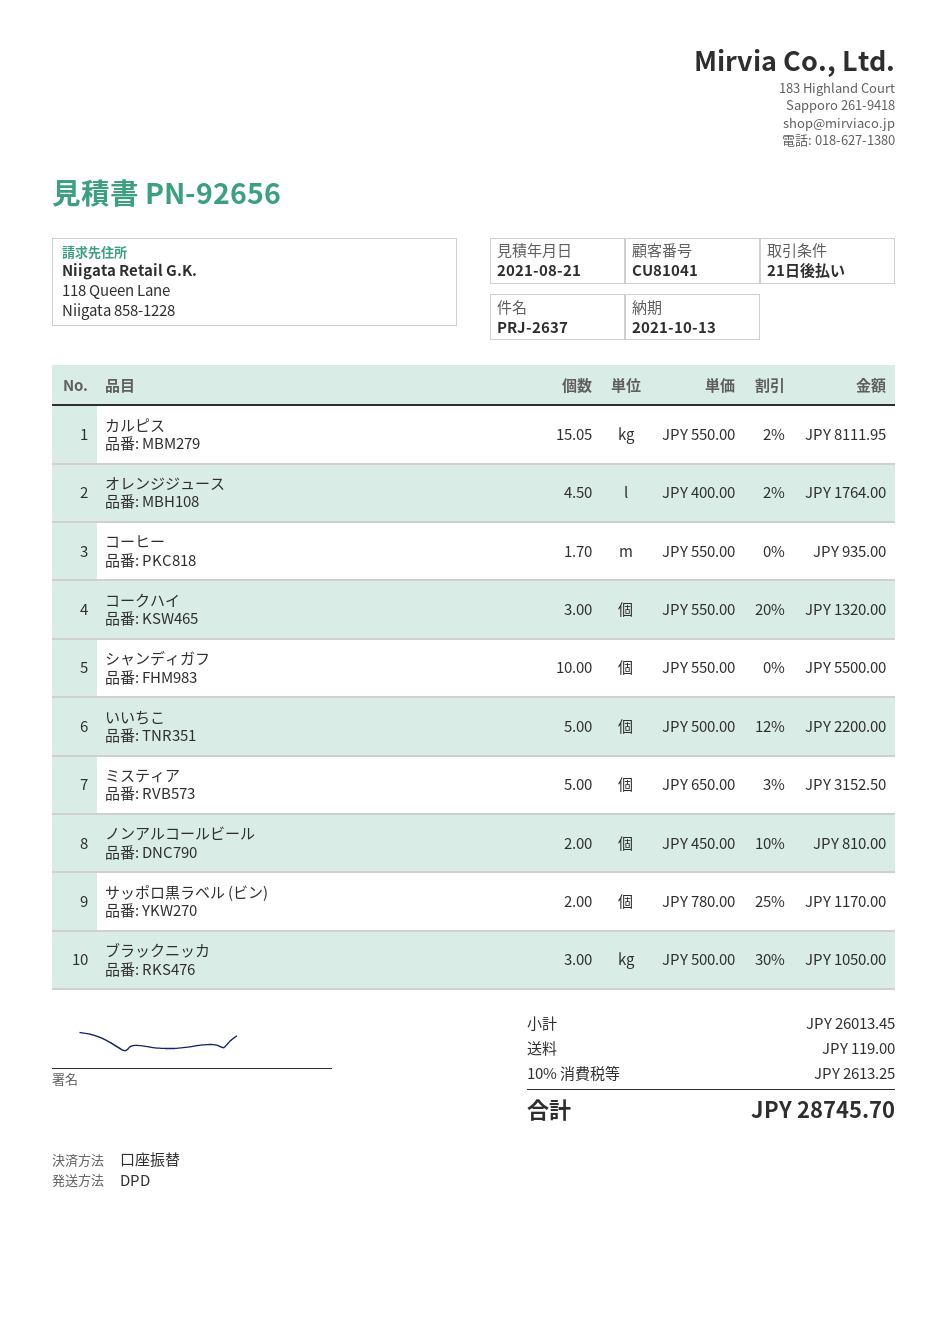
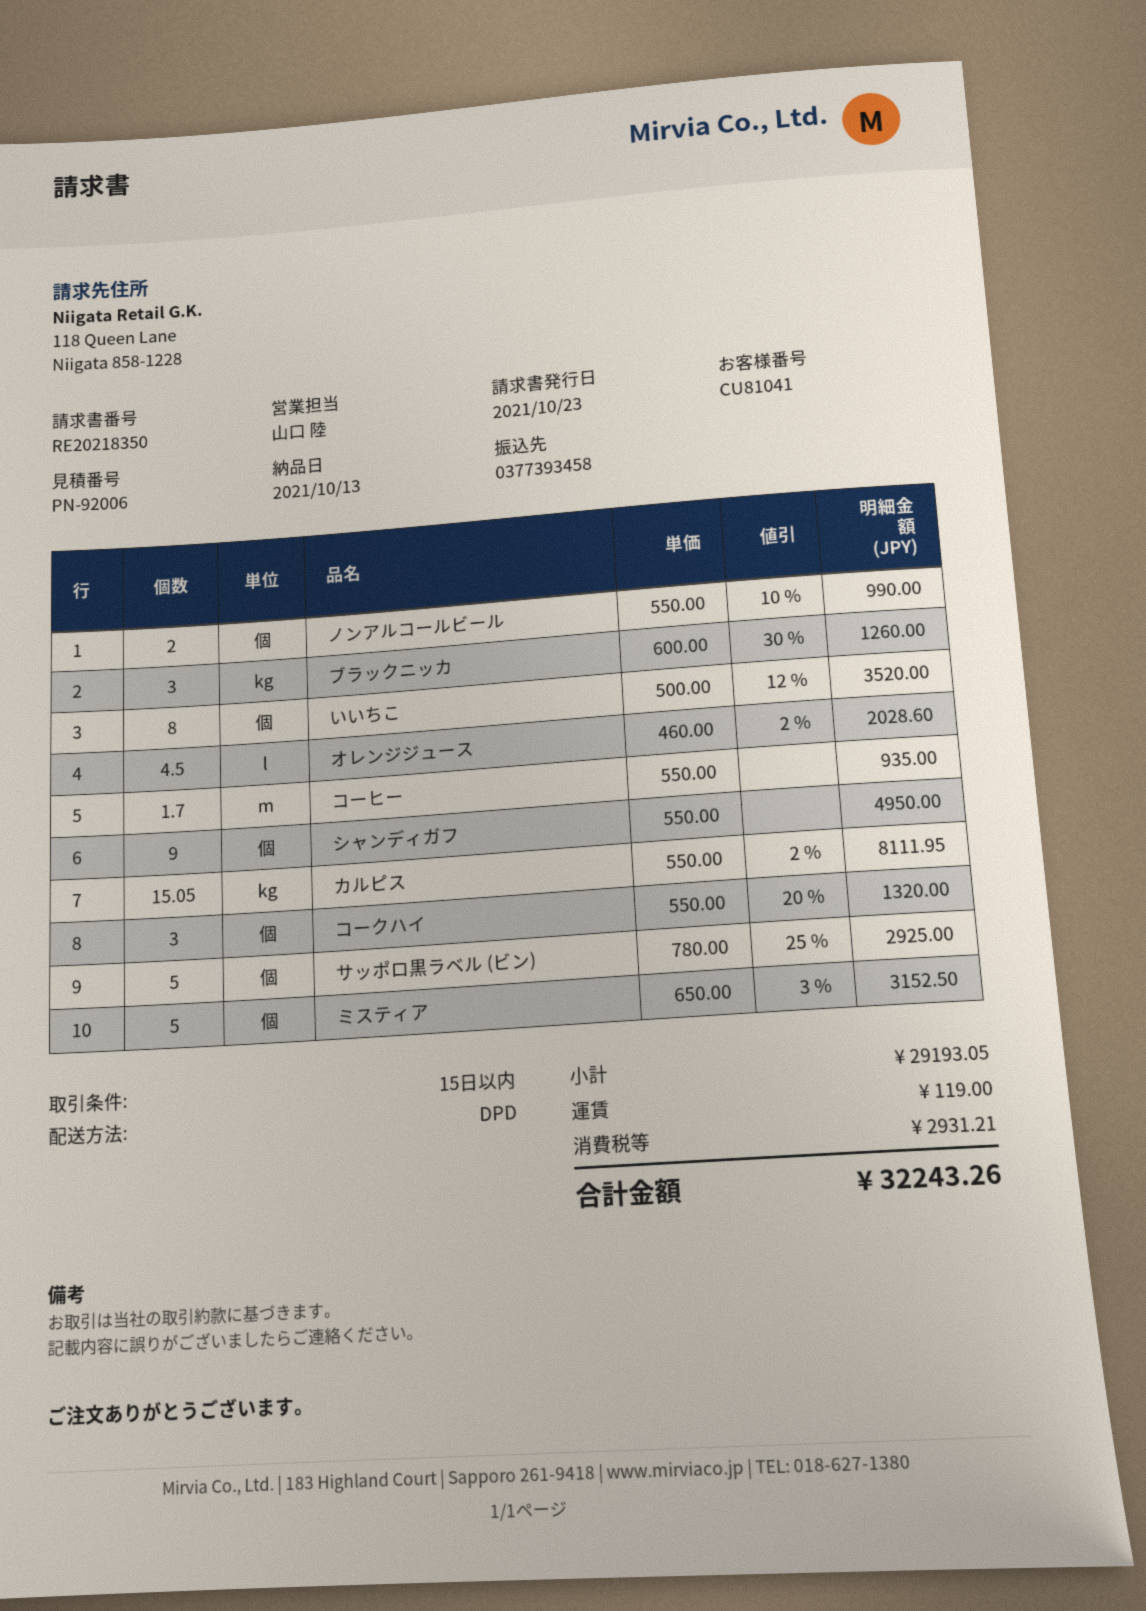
quote number: PN-92656 -> PN-92006
payment terms: 21 days -> 15 days
オレンジジュース: 4.5 x 400.00 - 2% = 1764.00 -> 4.5 x 460.00 - 2% = 2028.60
シャンディガフ: 10 x 550.00 = 5500.00 -> 9 x 550.00 = 4950.00
いいちこ: 5 x 500.00 - 12% = 2200.00 -> 8 x 500.00 - 12% = 3520.00
ノンアルコールビール: 2 x 450.00 - 10% = 810.00 -> 2 x 550.00 - 10% = 990.00
サッポロ黒ラベル (ビン): 2 x 780.00 - 25% = 1170.00 -> 5 x 780.00 - 25% = 2925.00
ブラックニッカ: 3 x 500.00 - 30% = 1050.00 -> 3 x 600.00 - 30% = 1260.00
subtotal: 26013.45 -> 29193.05
tax: 2613.25 -> 2931.21
total: 28745.70 -> 32243.26

